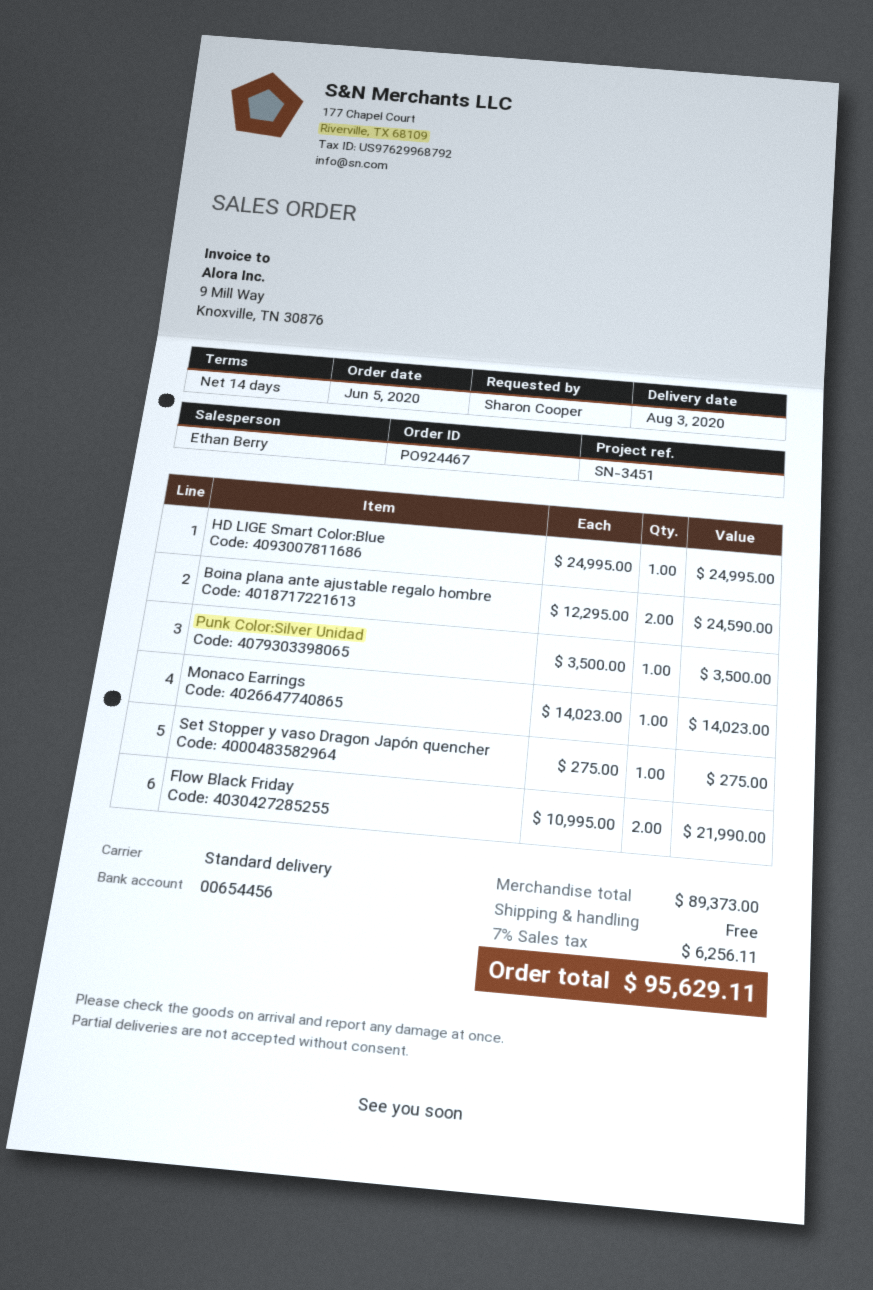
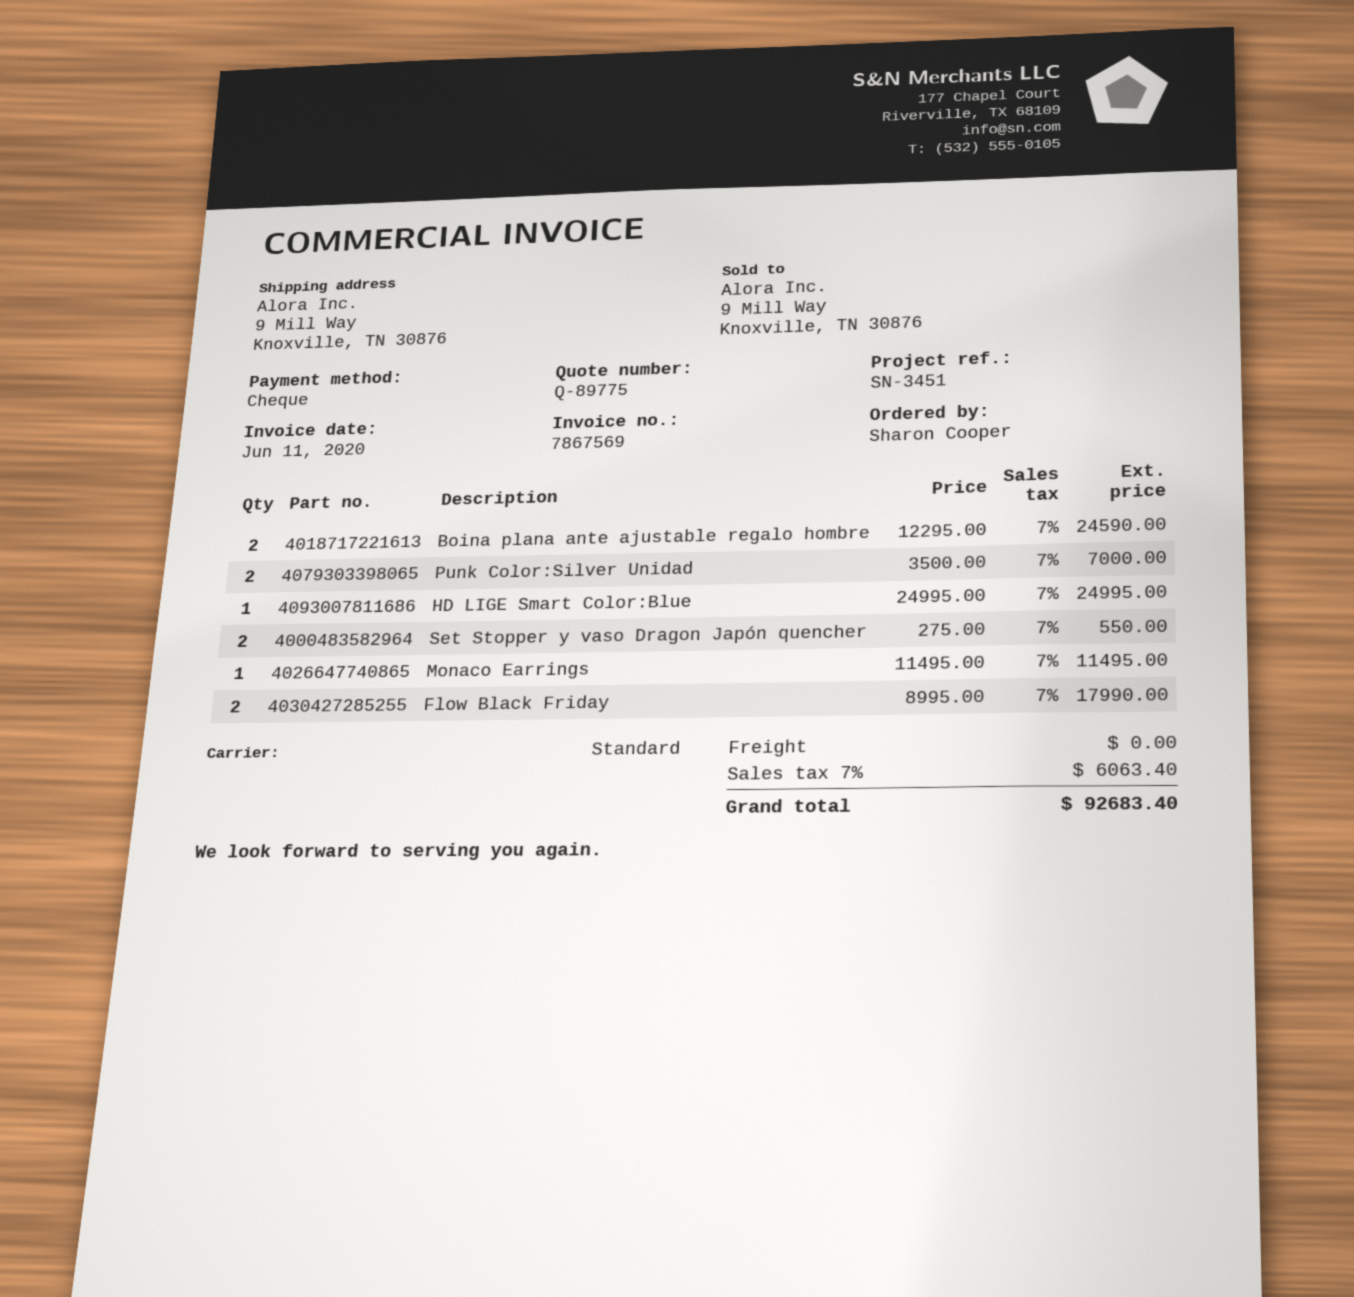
Punk Color:Silver Unidad: 1 x 3500.00 = 3500.00 -> 2 x 3500.00 = 7000.00
Monaco Earrings: 1 x 14023.00 = 14023.00 -> 1 x 11495.00 = 11495.00
Set Stopper y vaso Dragon Japón quencher: 1 x 275.00 = 275.00 -> 2 x 275.00 = 550.00
Flow Black Friday: 2 x 10995.00 = 21990.00 -> 2 x 8995.00 = 17990.00
tax: 7% = 6256.11 -> 7% = 6063.40
total: 95629.11 -> 92683.40

